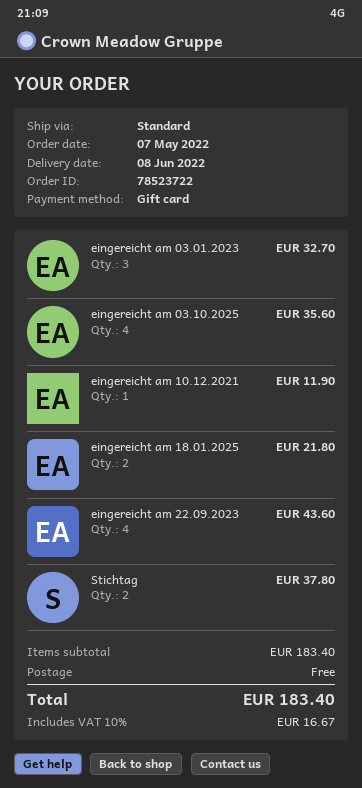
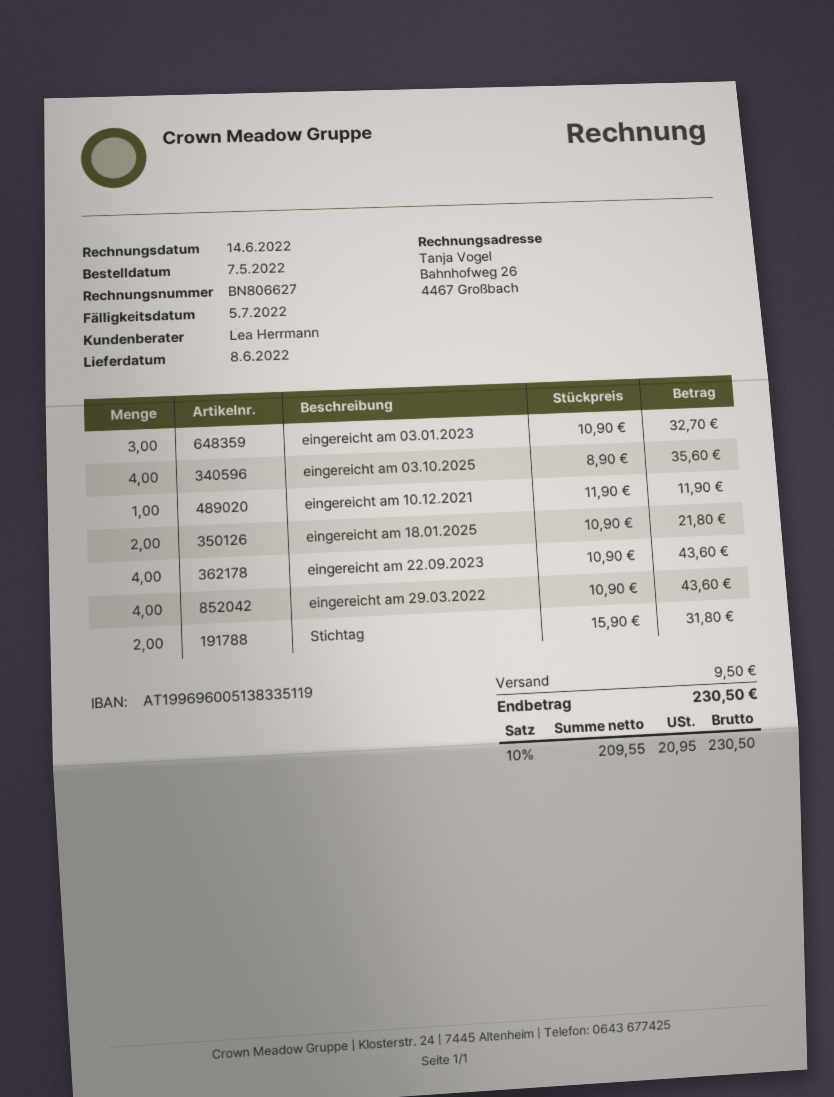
Stichtag: 2 for 37.80 -> 2 for 31.80
eingereicht am 29.03.2022: none -> 4 for 43.60
shipping: 0.00 -> 9.50
tax: 10% = 16.67 -> 10% = 20.95
total: 183.40 -> 230.50

